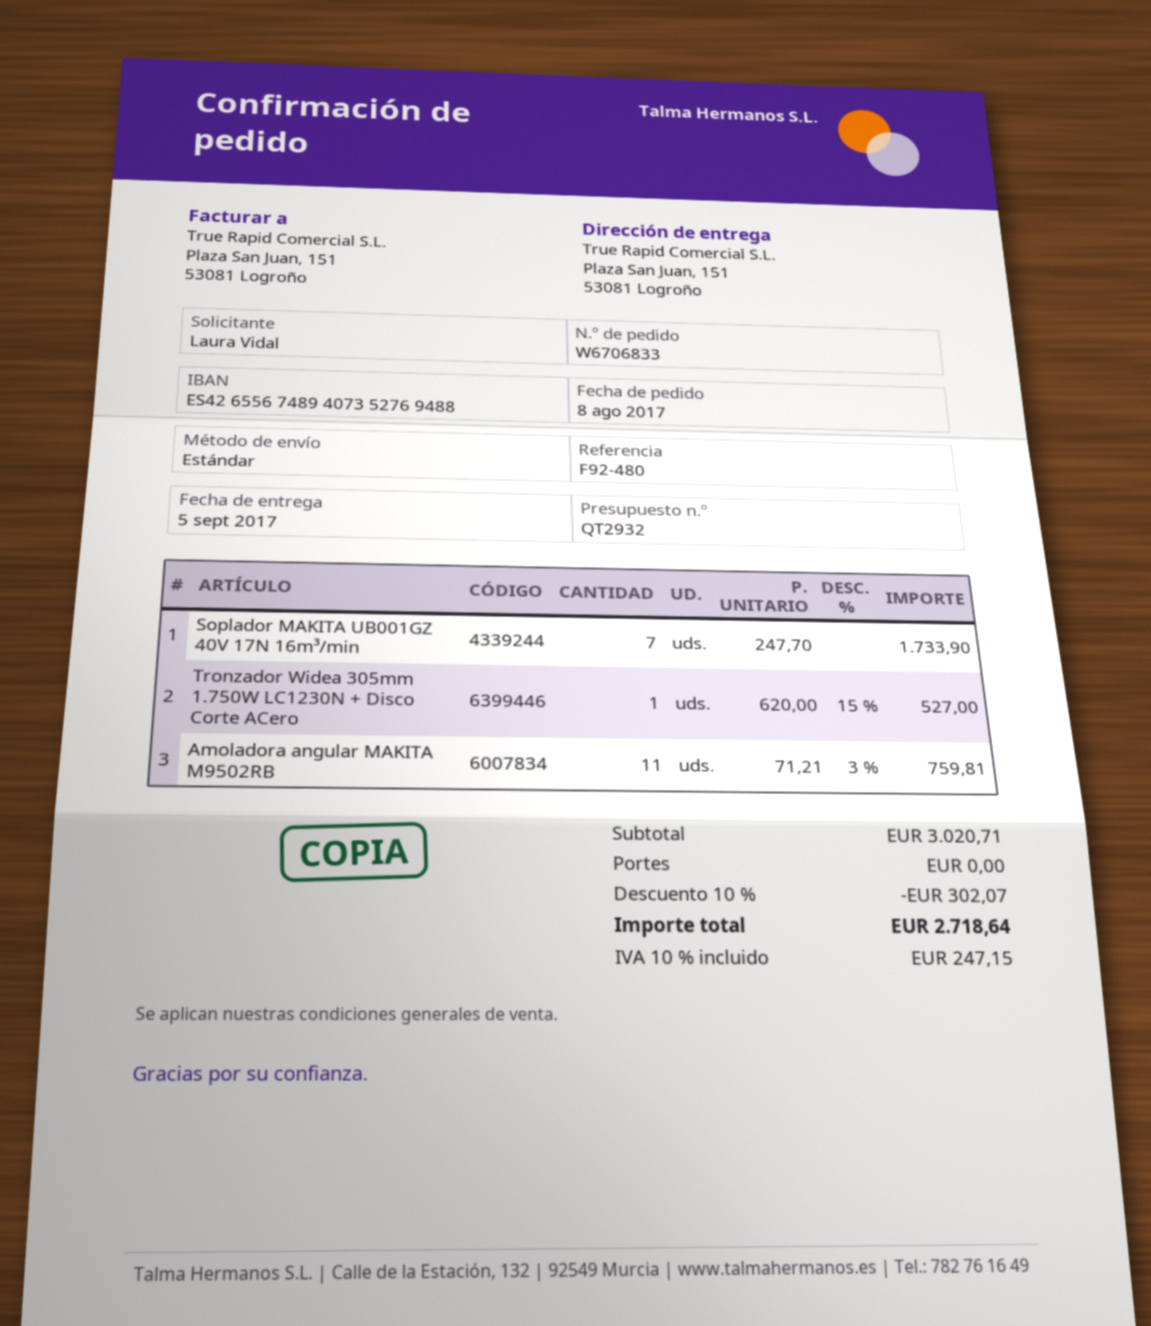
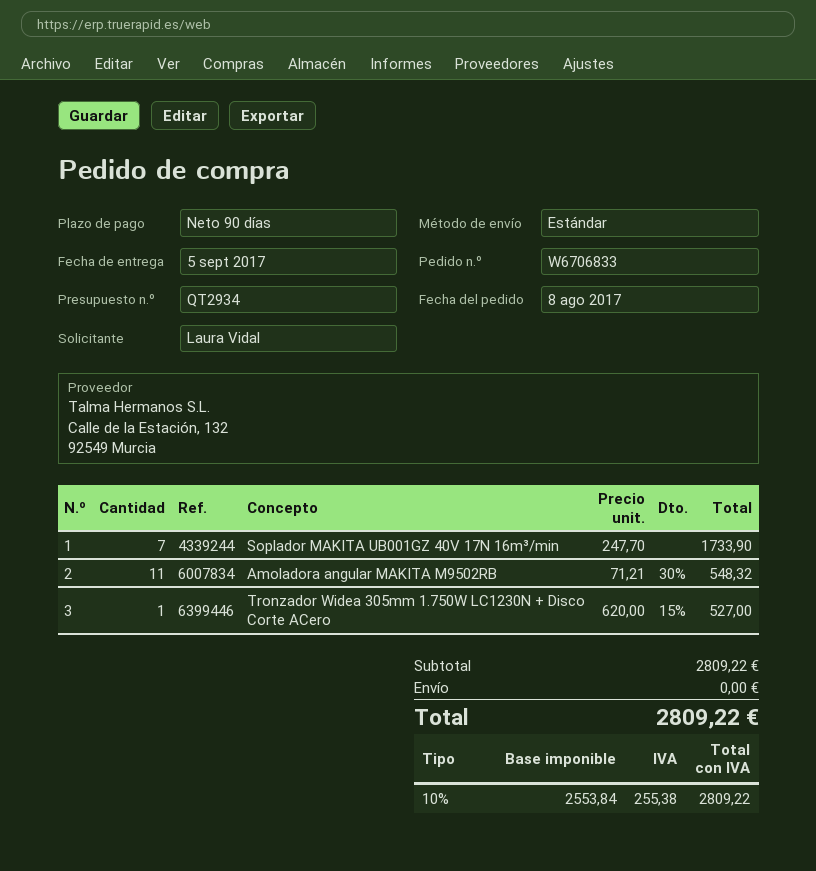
quote number: QT2932 -> QT2934
Amoladora angular MAKITA M9502RB: 11 x 71.21 - 3% = 759.81 -> 11 x 71.21 - 30% = 548.32
subtotal: 3020.71 -> 2809.22
discount: 10% = 302.07 -> none
tax: 10% = 247.15 -> 10% = 255.38
total: 2718.64 -> 2809.22

